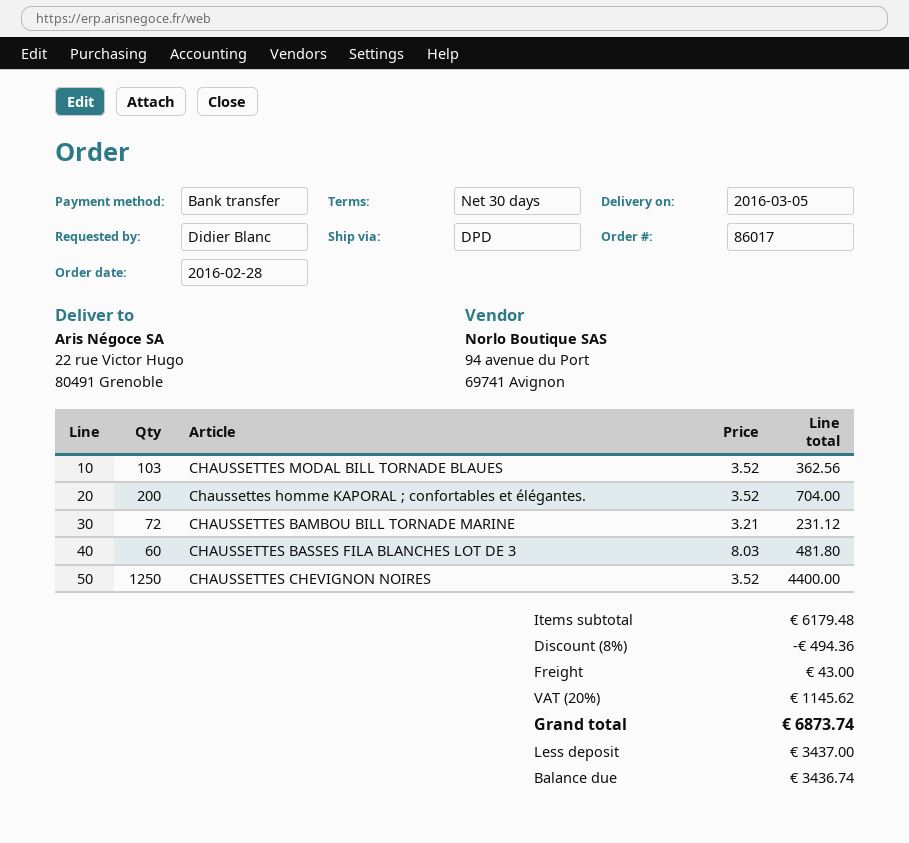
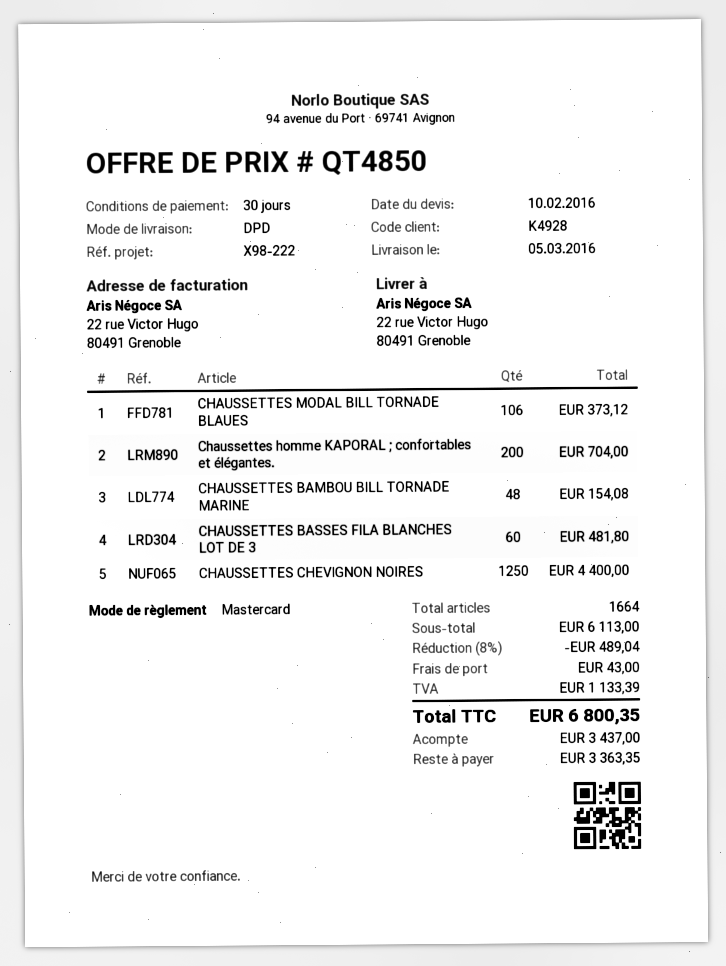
payment method: bank transfer -> Mastercard
CHAUSSETTES MODAL BILL TORNADE BLAUES: 103 for 362.56 -> 106 for 373.12
CHAUSSETTES BAMBOU BILL TORNADE MARINE: 72 for 231.12 -> 48 for 154.08
subtotal: 6179.48 -> 6113.00
discount: 8% = 494.36 -> 8% = 489.04
tax: 1145.62 -> 1133.39
total: 6873.74 -> 6800.35
balance: 3436.74 -> 3363.35

